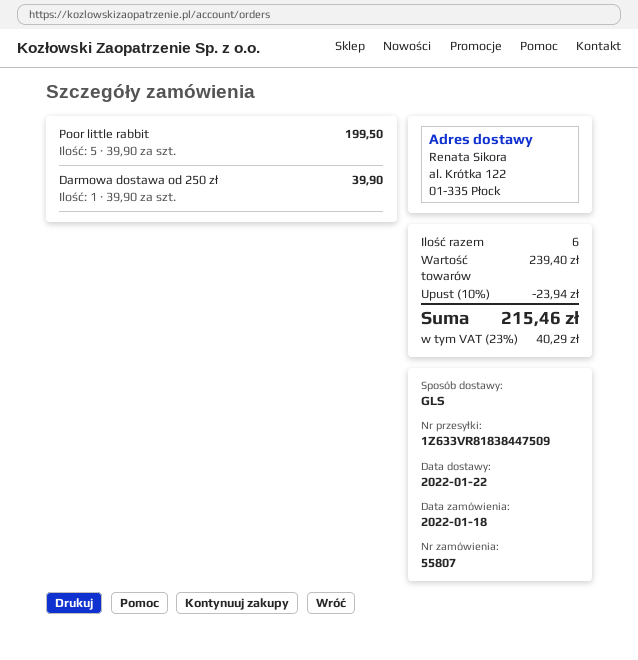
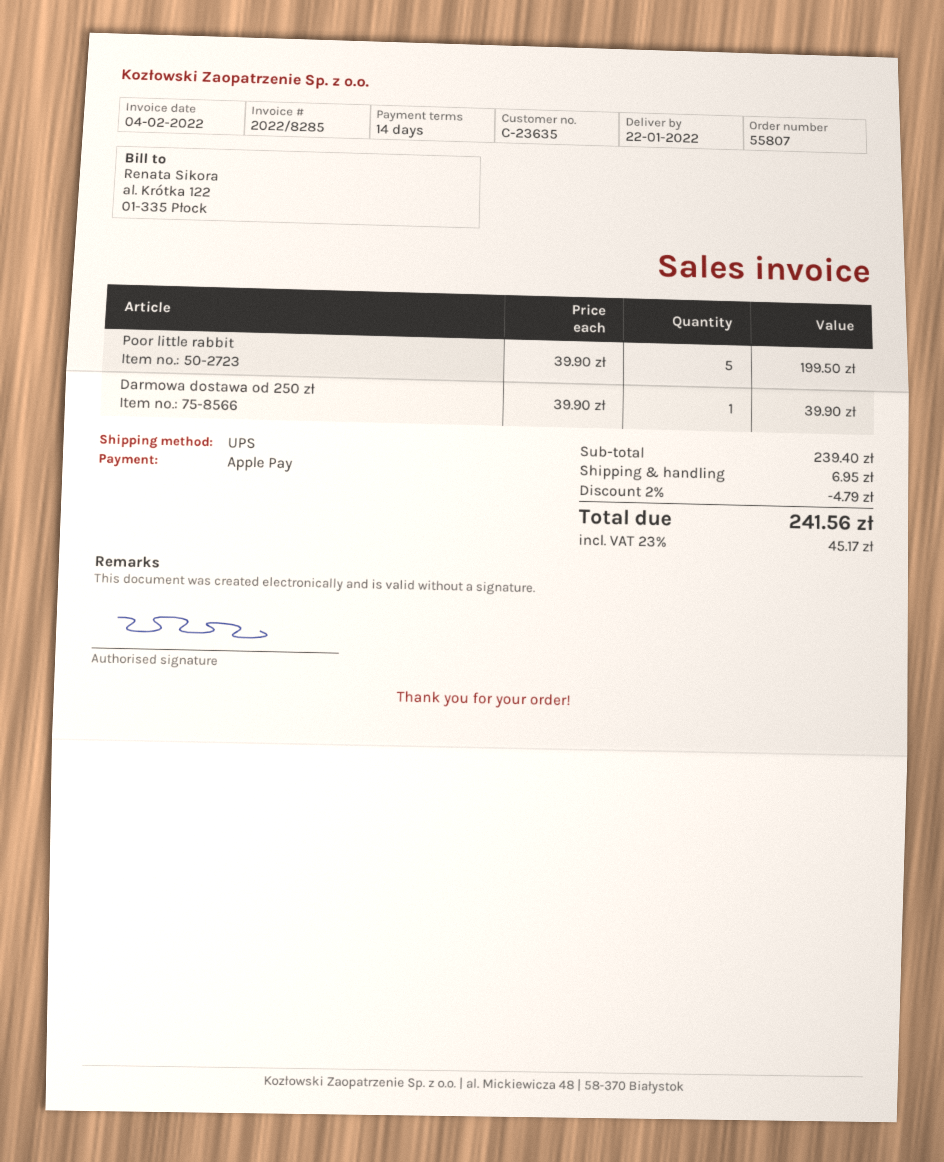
shipping method: GLS -> UPS
discount: 10% = 23.94 -> 2% = 4.79
shipping: none -> 6.95
tax: 23% = 40.29 -> 23% = 45.17
total: 215.46 -> 241.56

